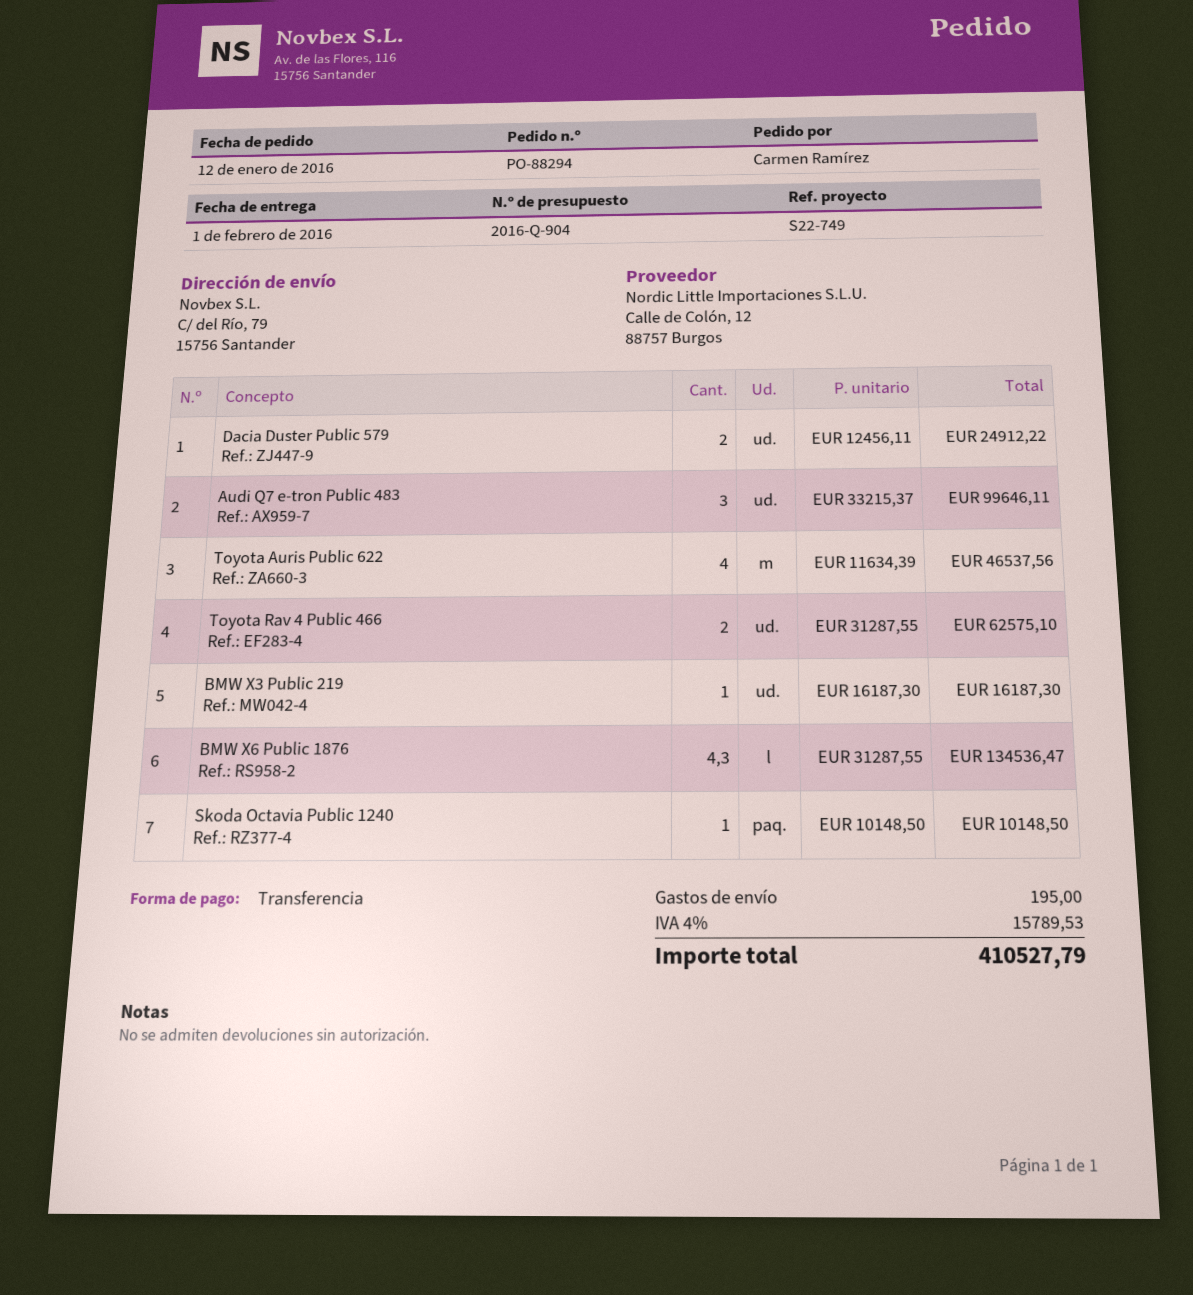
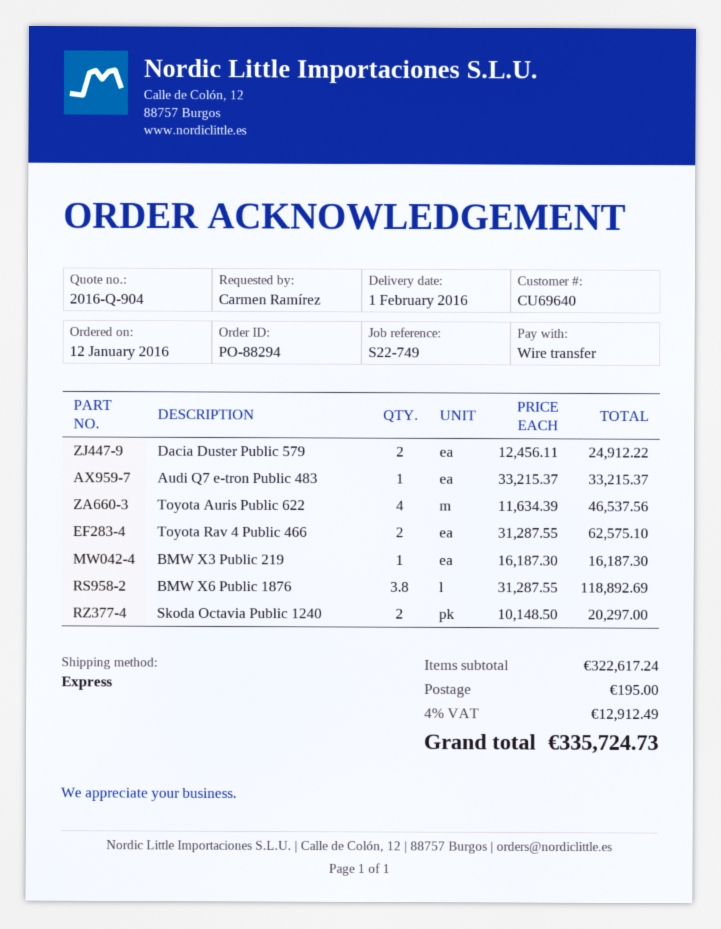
Audi Q7 e-tron Public 483: 3 x 33215.37 = 99646.11 -> 1 x 33215.37 = 33215.37
BMW X6 Public 1876: 4.3 x 31287.55 = 134536.47 -> 3.8 x 31287.55 = 118892.69
Skoda Octavia Public 1240: 1 x 10148.50 = 10148.50 -> 2 x 10148.50 = 20297.00
tax: 4% = 15789.53 -> 4% = 12912.49
total: 410527.79 -> 335724.73

